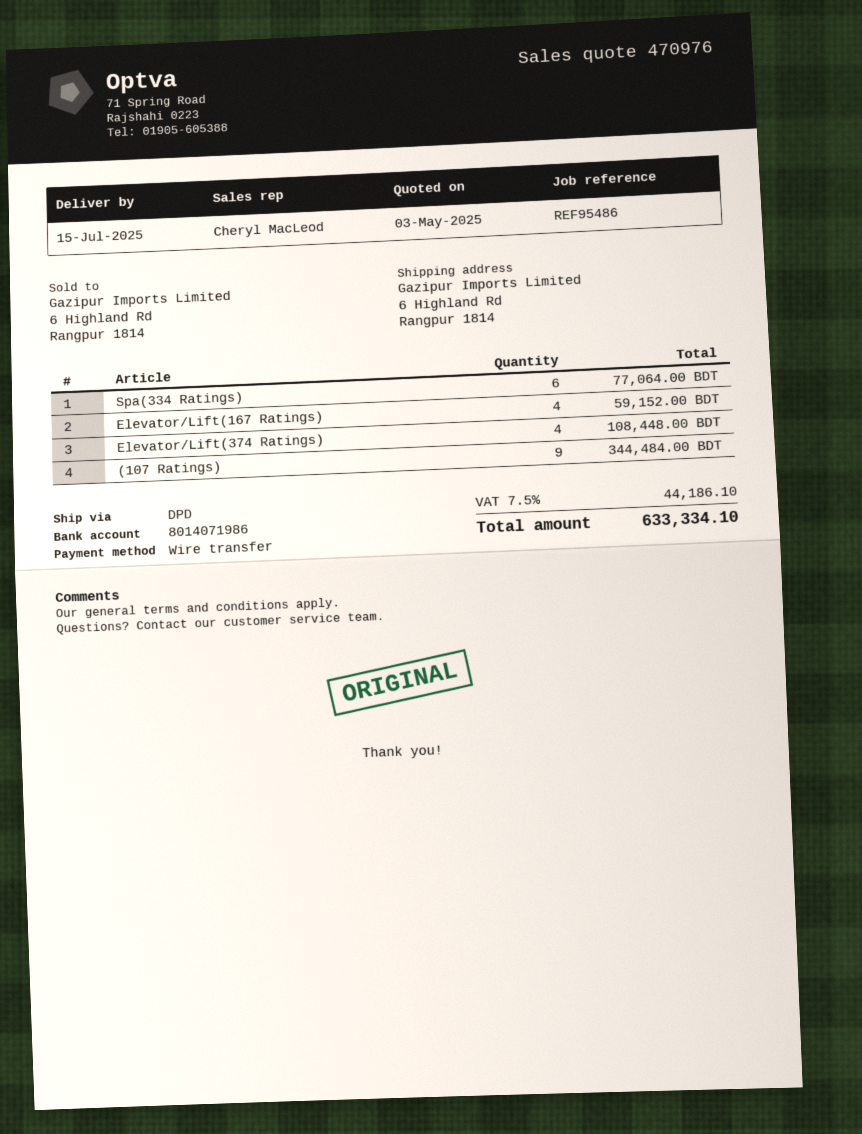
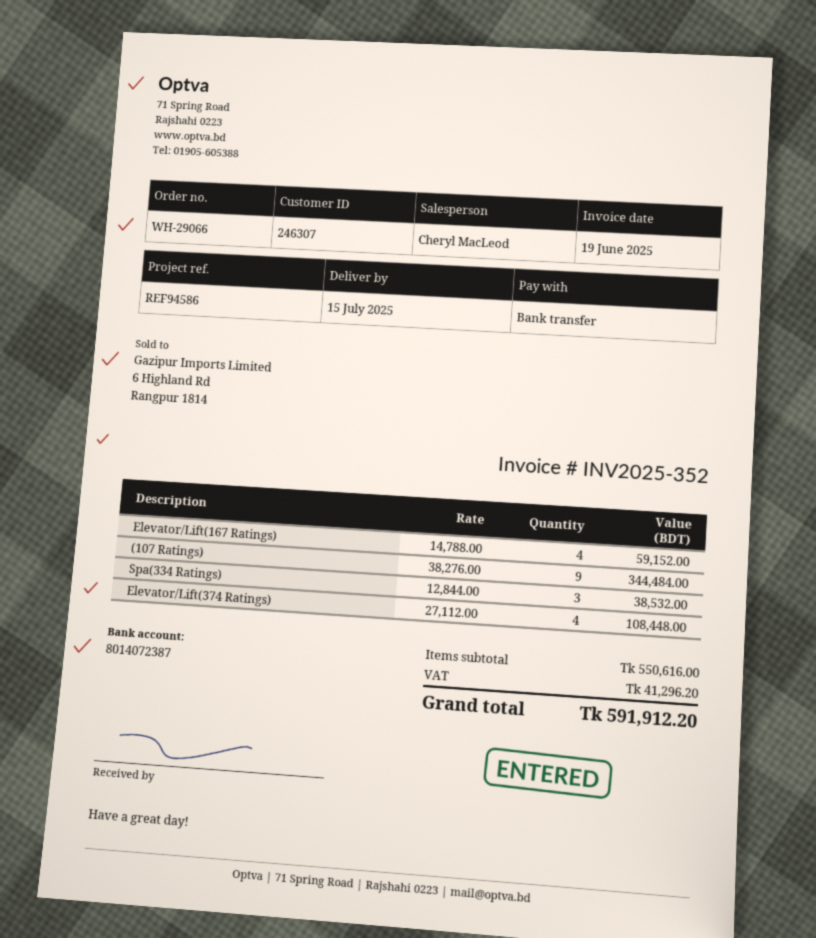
reference: REF95486 -> REF94586
bank account: 8014071986 -> 8014072387
Spa(334 Ratings): 6 for 77064.00 -> 3 for 38532.00
tax: 44186.10 -> 41296.20
total: 633334.10 -> 591912.20

